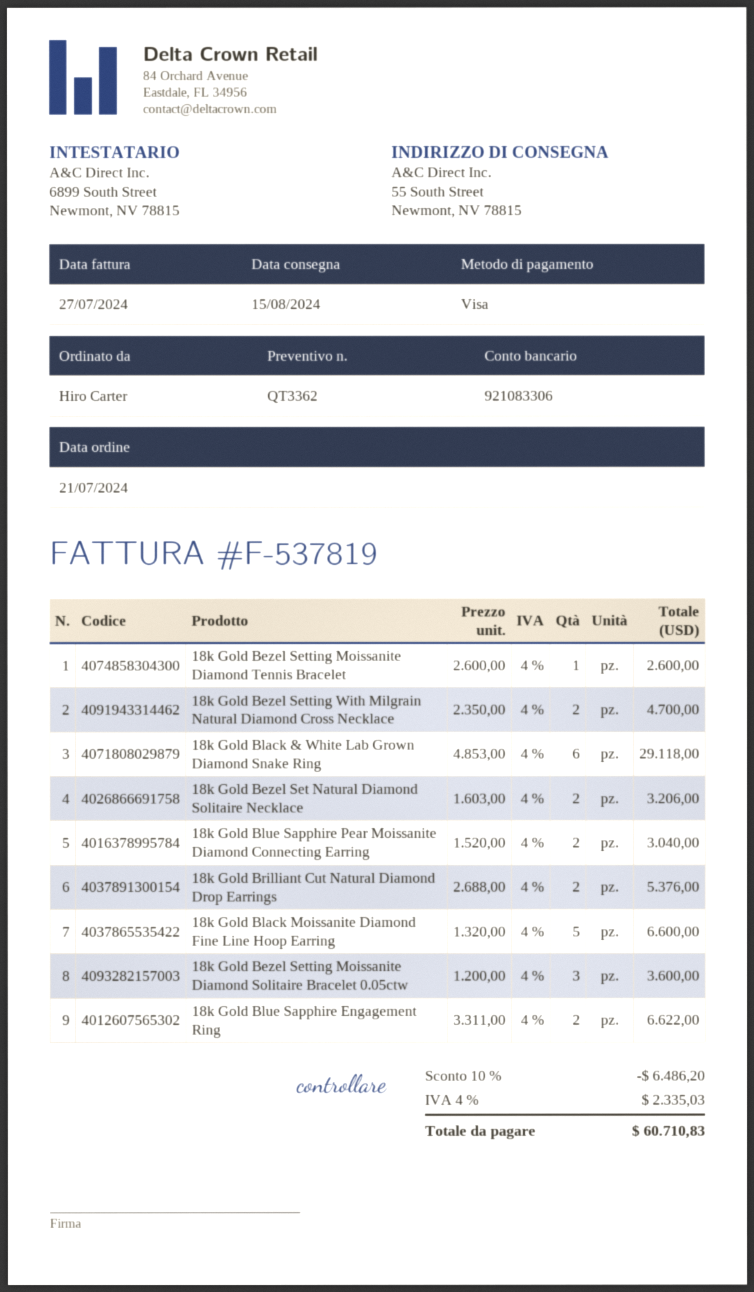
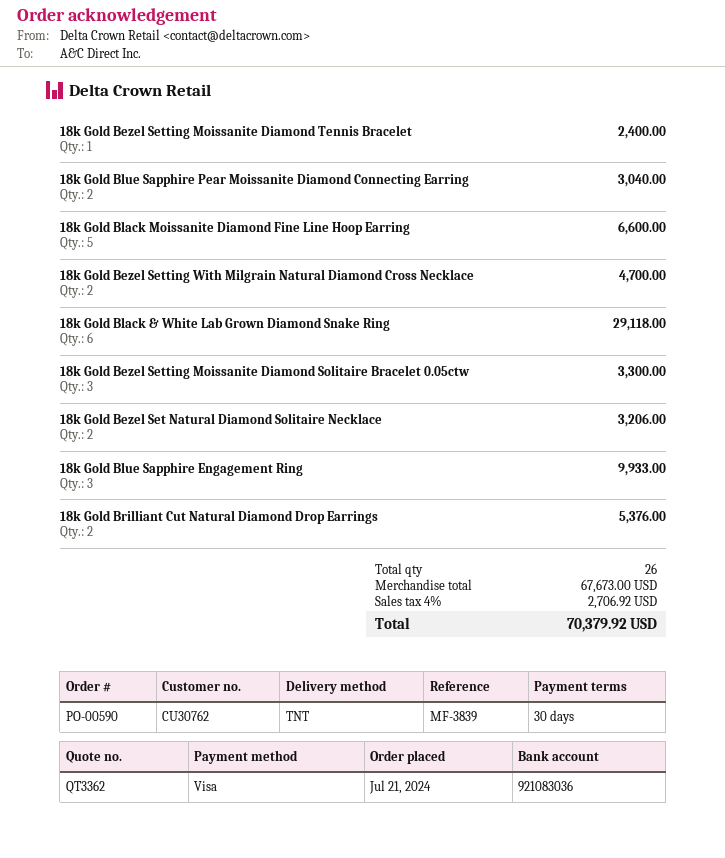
bank account: 921083306 -> 921083036
18k Gold Bezel Setting Moissanite Diamond Tennis Bracelet: 1 for 2600.00 -> 1 for 2400.00
18k Gold Bezel Setting Moissanite Diamond Solitaire Bracelet 0.05ctw: 3 for 3600.00 -> 3 for 3300.00
18k Gold Blue Sapphire Engagement Ring: 2 for 6622.00 -> 3 for 9933.00
discount: 10% = 6486.20 -> none
tax: 4% = 2335.03 -> 4% = 2706.92
total: 60710.83 -> 70379.92

